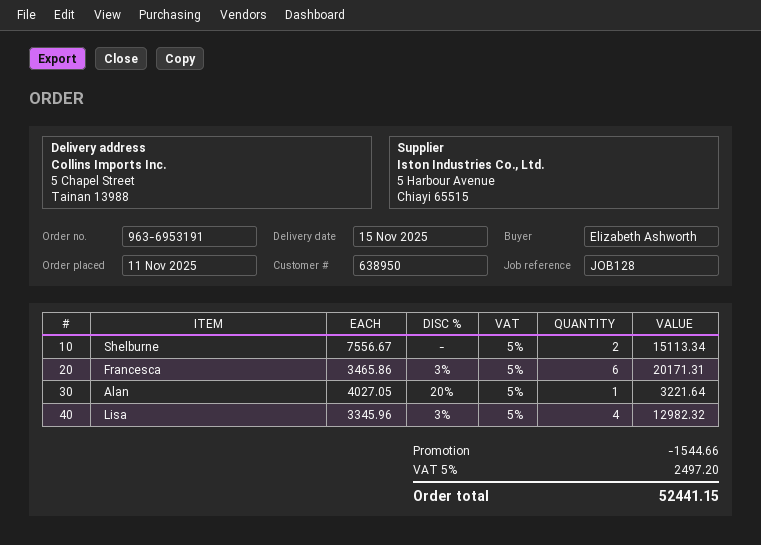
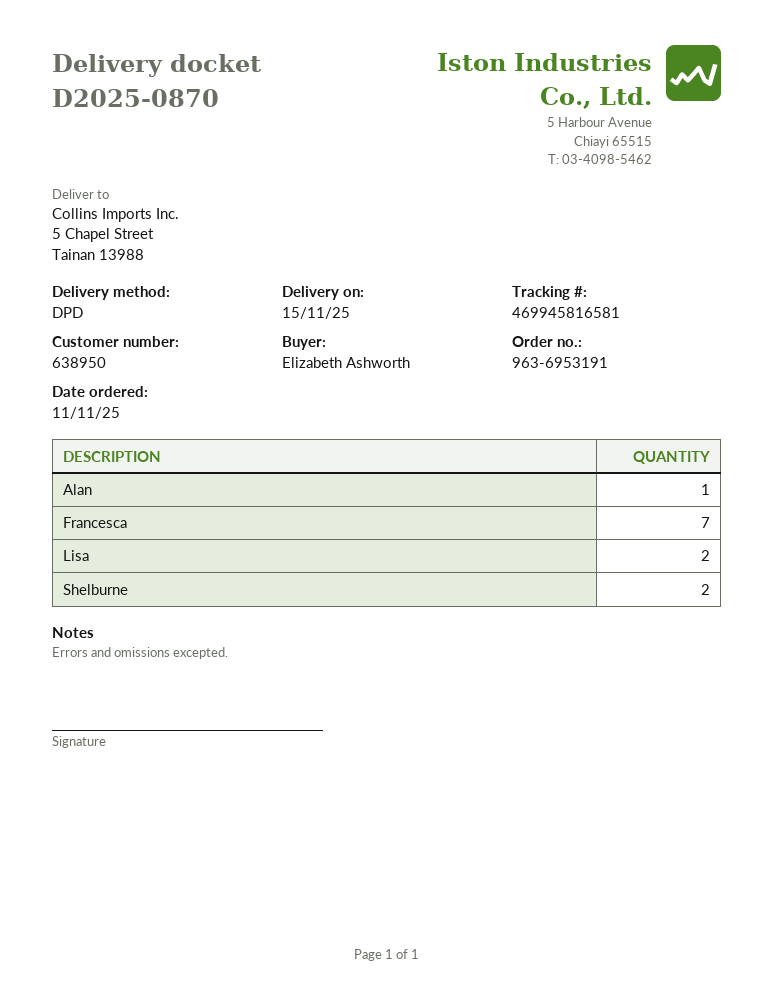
Francesca: 6 -> 7
Lisa: 4 -> 2

